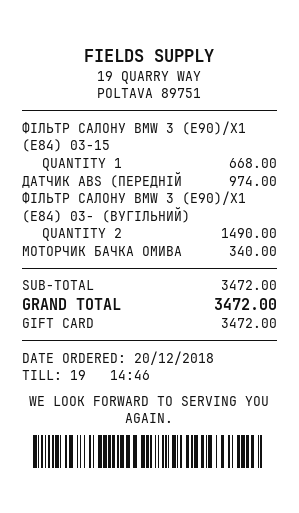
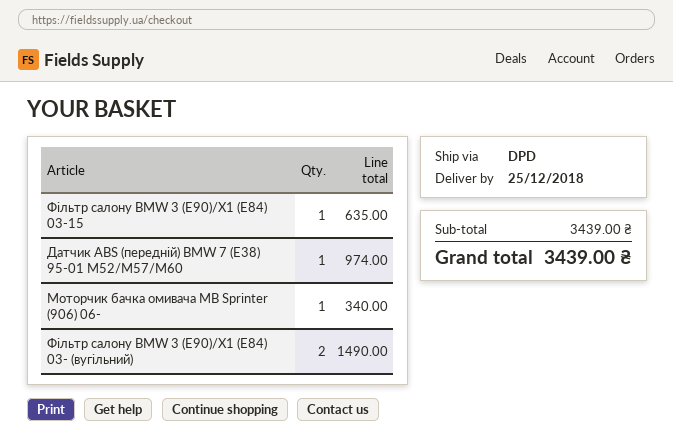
ФІЛЬТР САЛОНУ BMW 3 (E90)/X1 (E84) 03-15: 1 for 668.00 -> 1 for 635.00
subtotal: 3472.00 -> 3439.00
total: 3472.00 -> 3439.00

